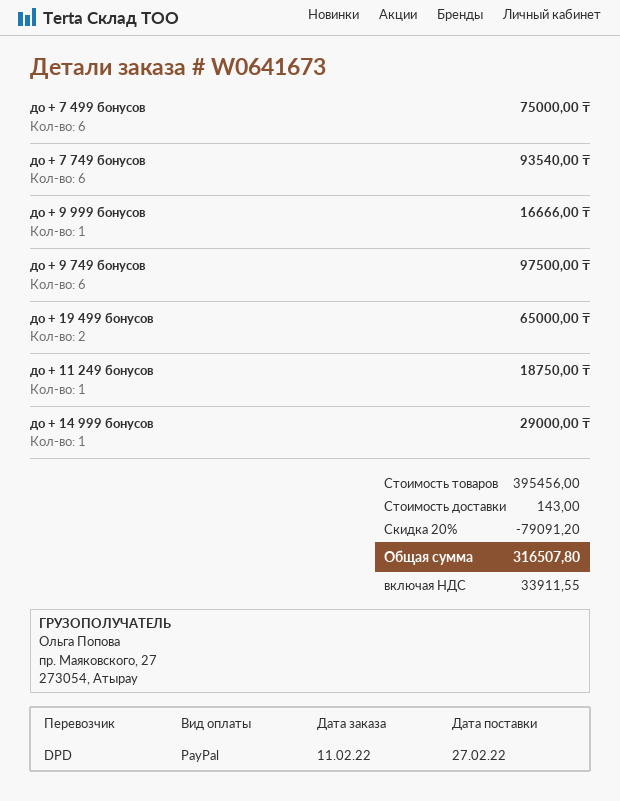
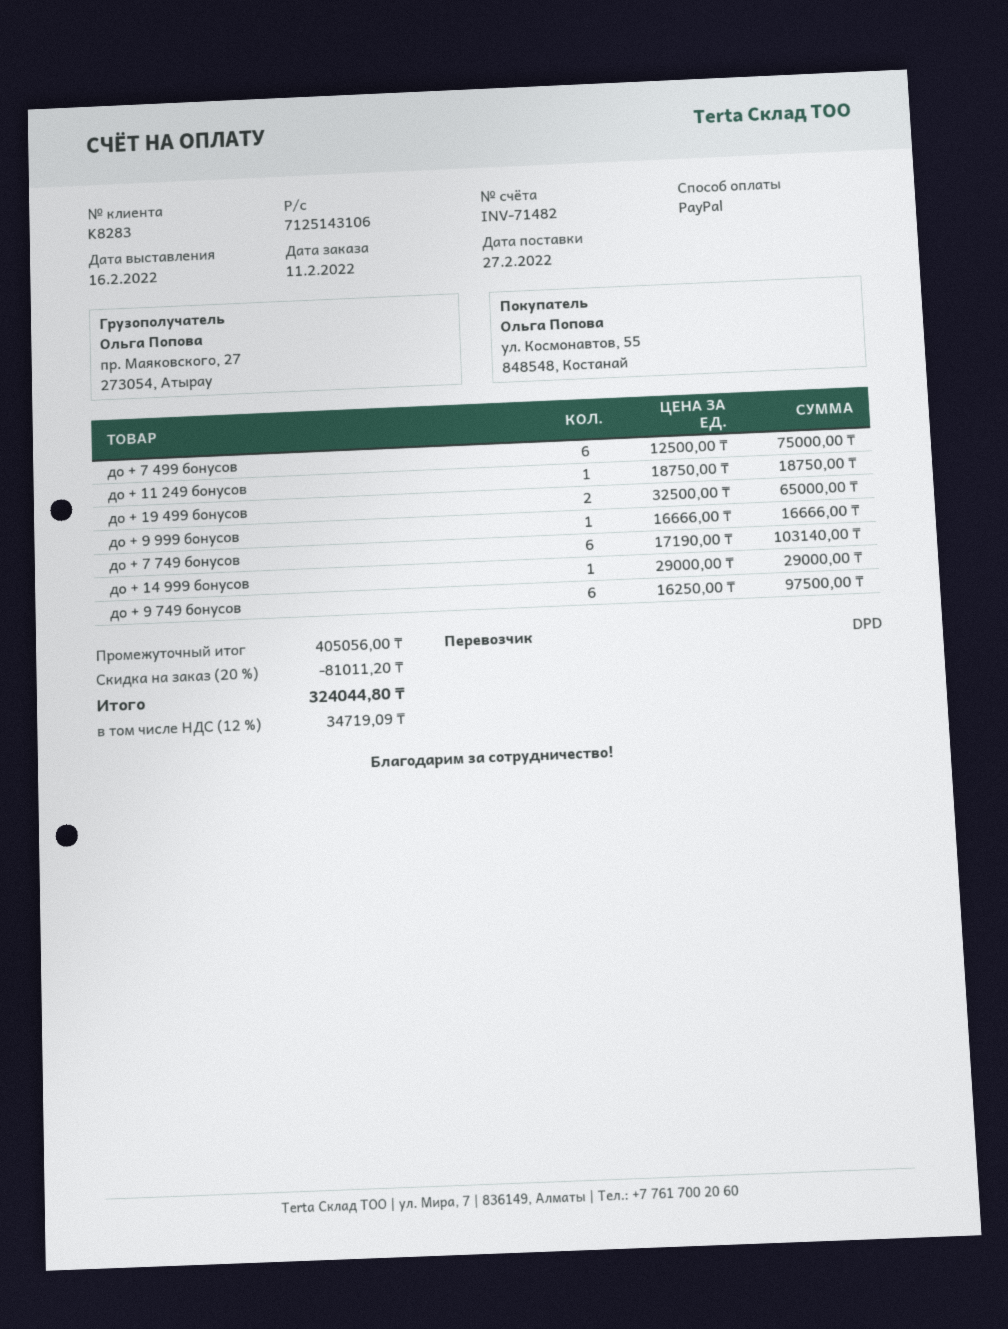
до + 7 749 бонусов: 6 for 93540.00 -> 6 for 103140.00
subtotal: 395456.00 -> 405056.00
discount: 20% = 79091.20 -> 20% = 81011.20
shipping: 143.00 -> none
tax: 33911.55 -> 34719.09
total: 316507.80 -> 324044.80

